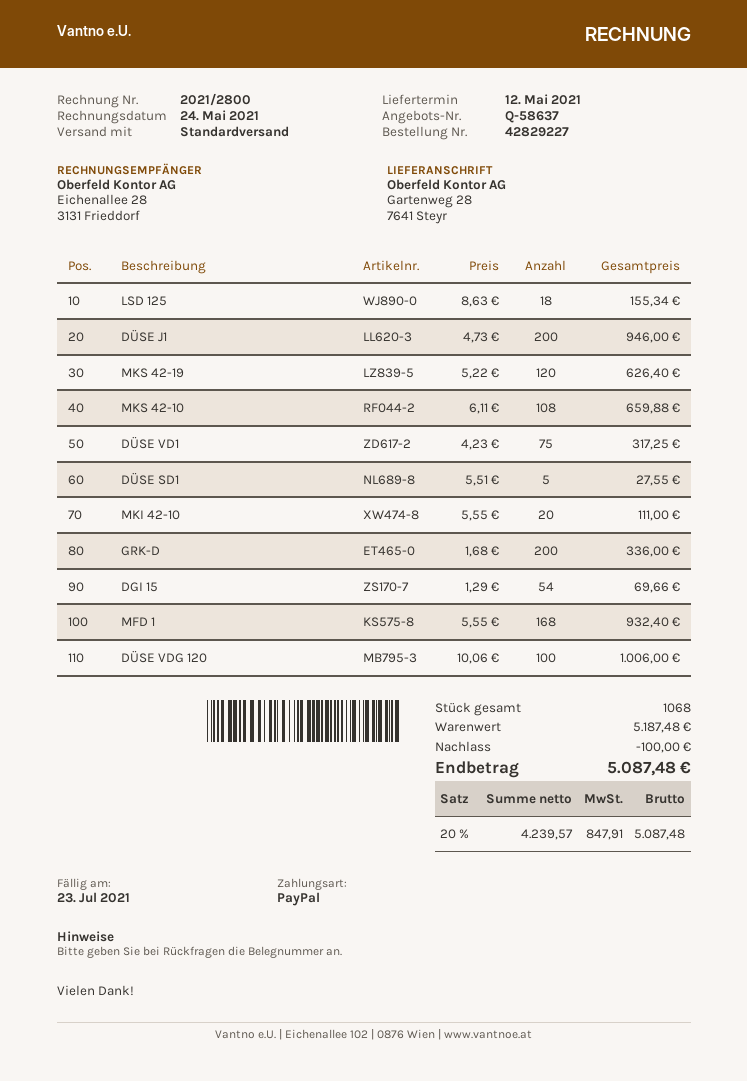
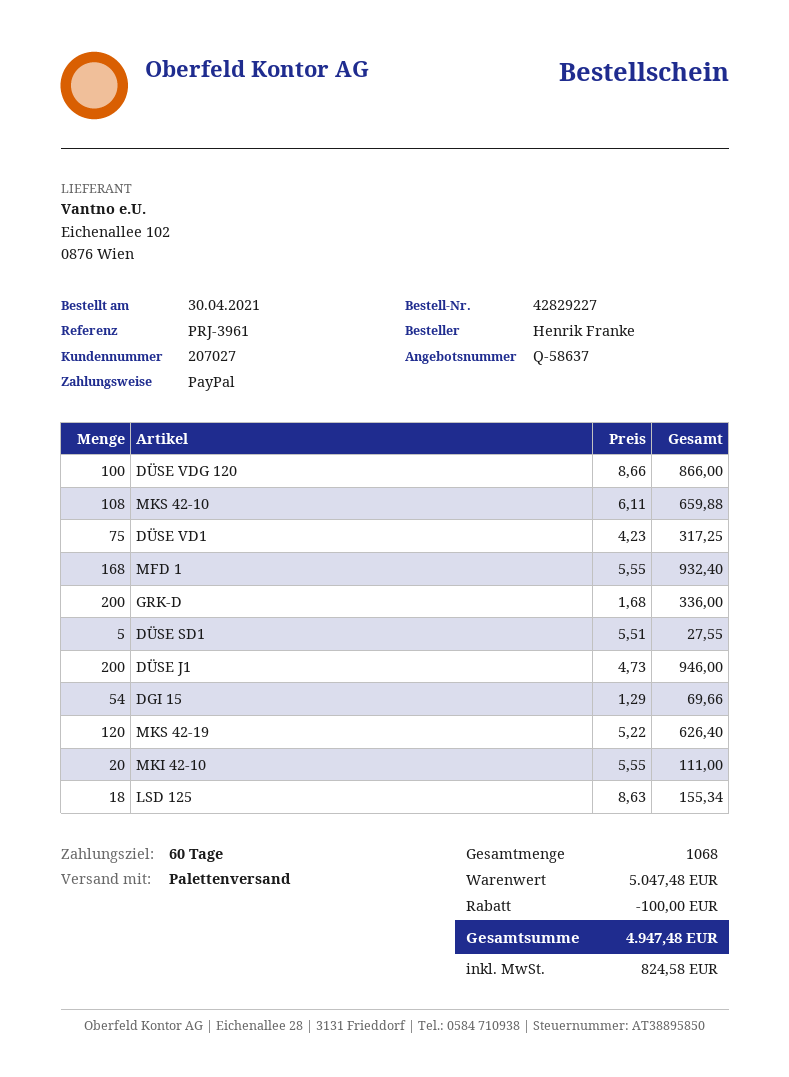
shipping method: standard -> pallet freight
DÜSE VDG 120: 100 x 10.06 = 1006.00 -> 100 x 8.66 = 866.00
subtotal: 5187.48 -> 5047.48
tax: 847.91 -> 824.58
total: 5087.48 -> 4947.48

